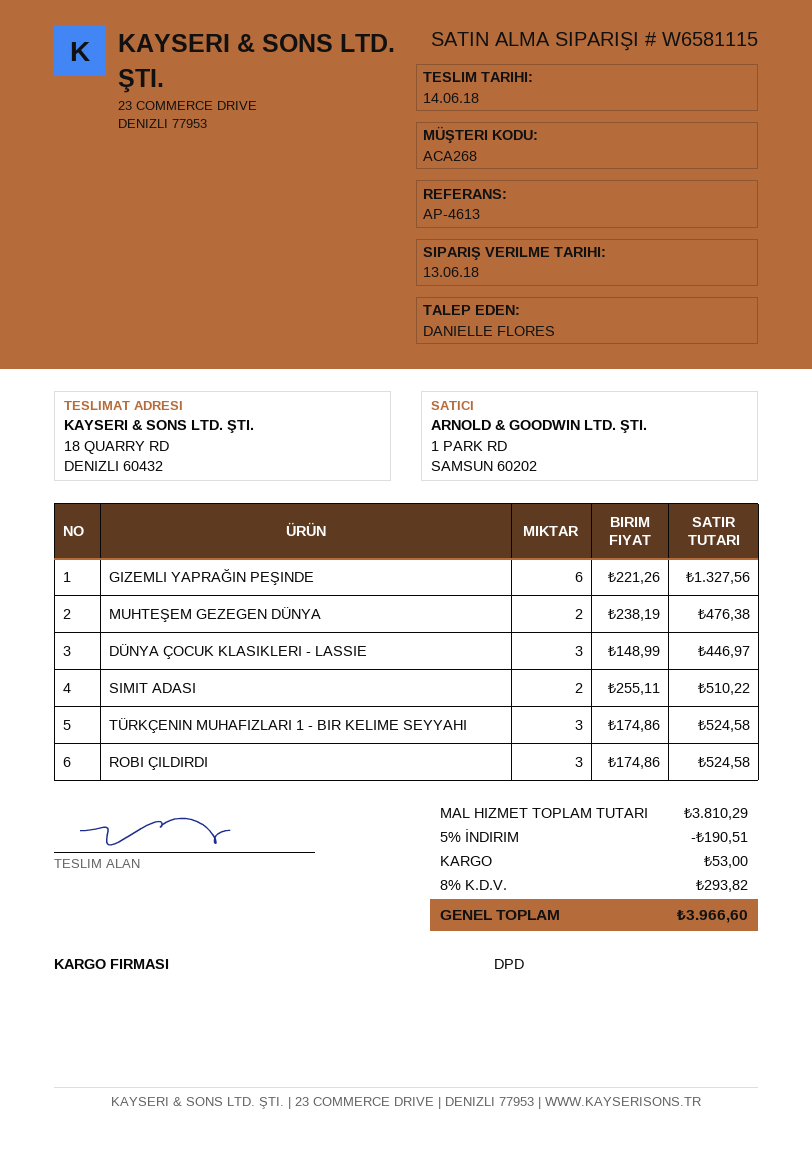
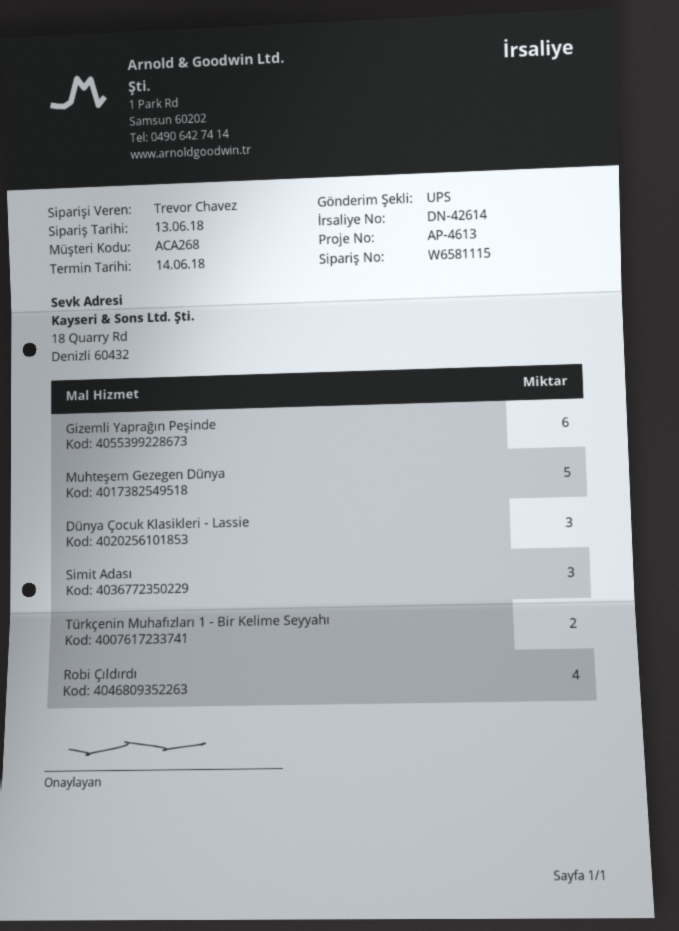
ordered by: DANIELLE FLORES -> Trevor Chavez
shipping method: DPD -> UPS
MUHTEŞEM GEZEGEN DÜNYA: 2 -> 5
SIMIT ADASI: 2 -> 3
TÜRKÇENIN MUHAFIZLARI 1 - BIR KELIME SEYYAHI: 3 -> 2
ROBI ÇILDIRDI: 3 -> 4

